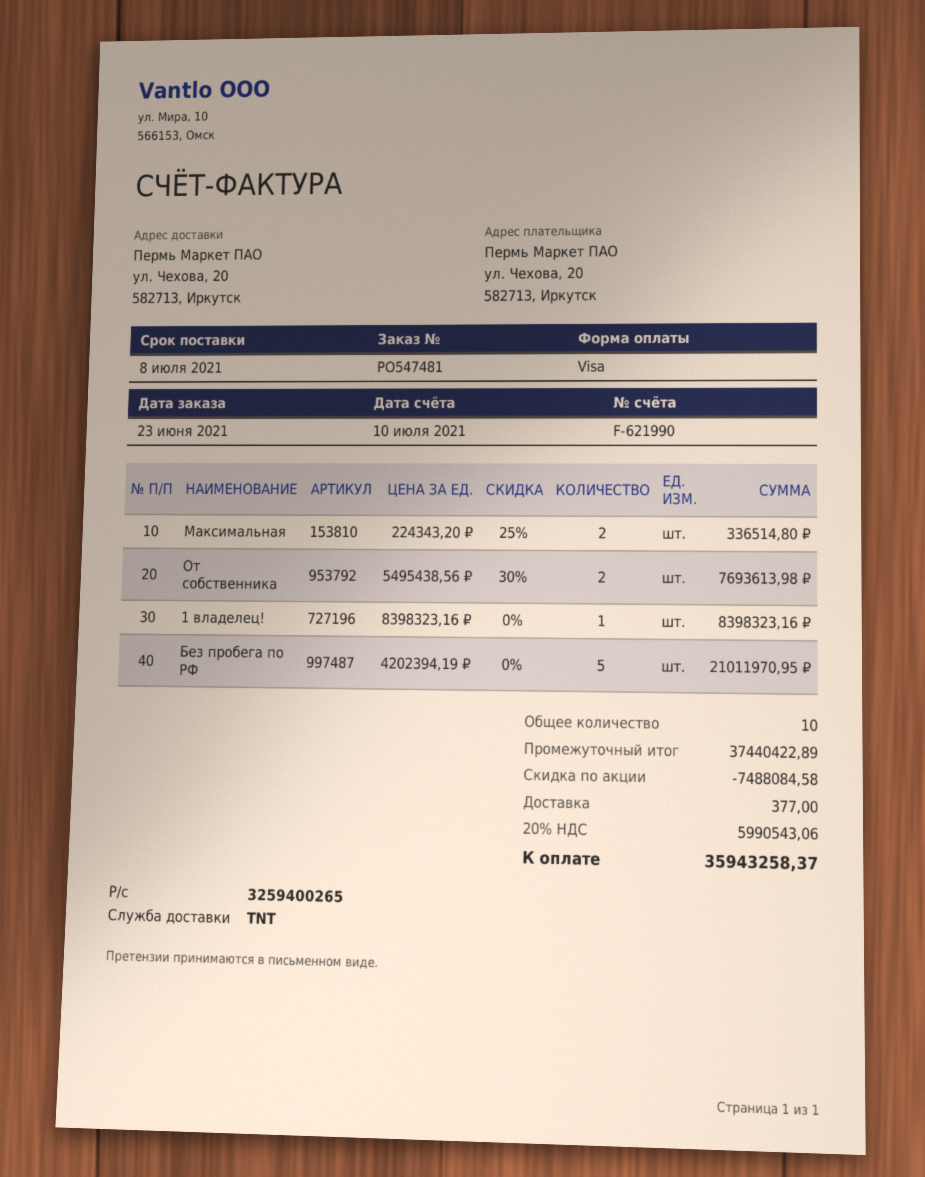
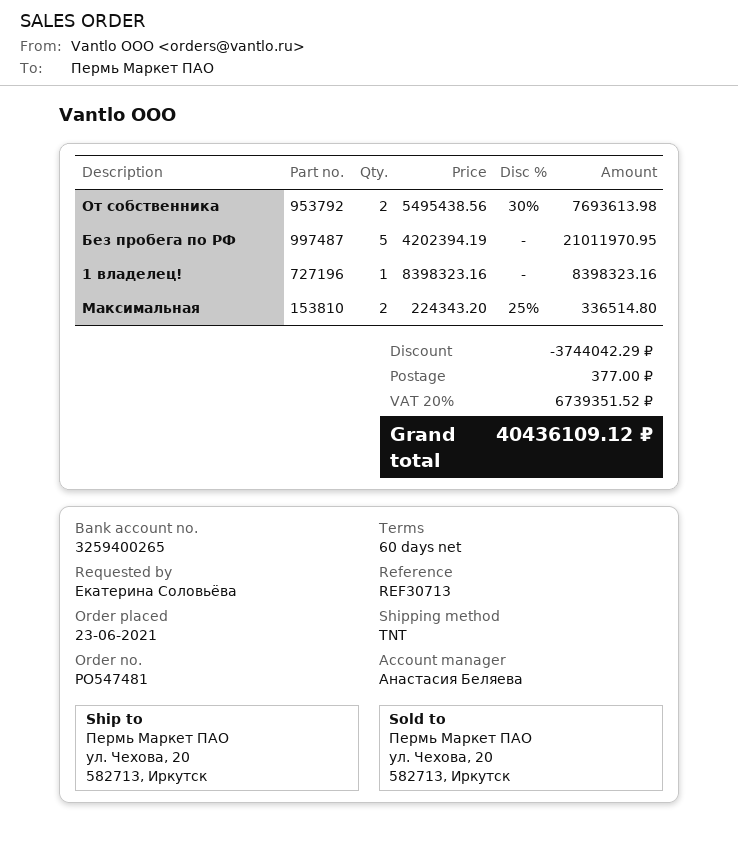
discount: 7488084.58 -> 3744042.29
tax: 20% = 5990543.06 -> 20% = 6739351.52
total: 35943258.37 -> 40436109.12

